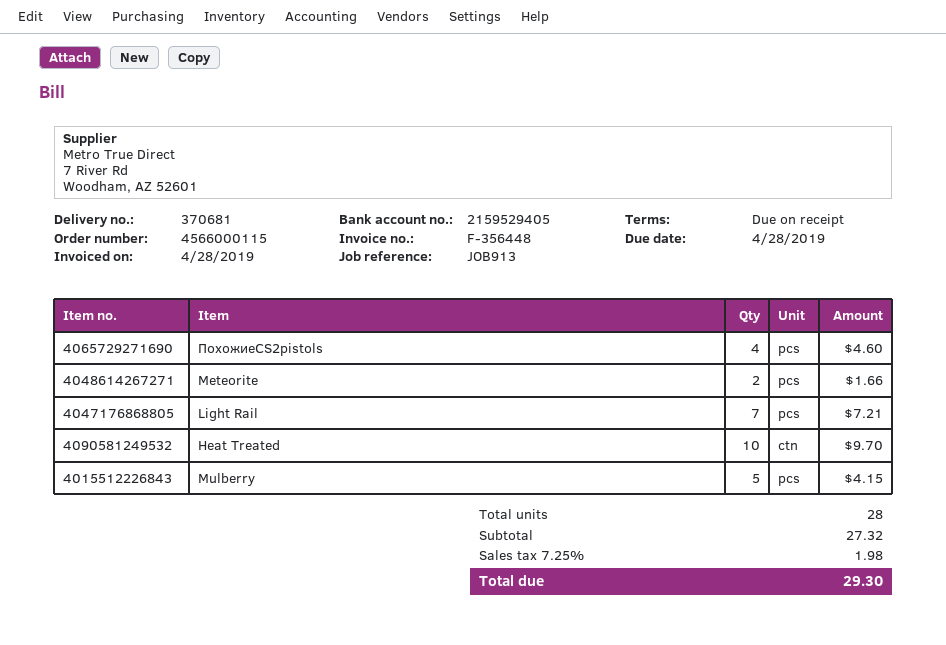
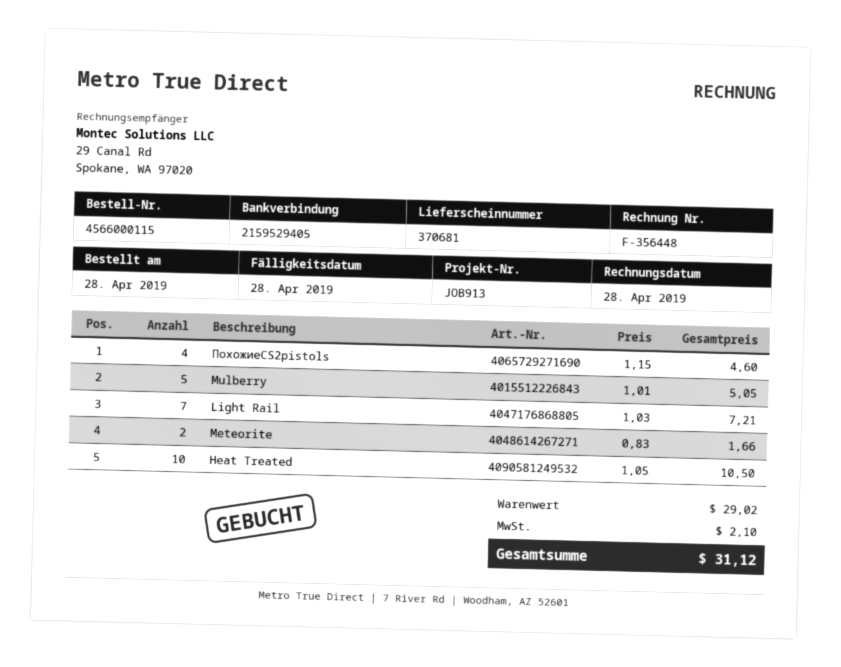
Heat Treated: 10 for 9.70 -> 10 for 10.50
Mulberry: 5 for 4.15 -> 5 for 5.05
subtotal: 27.32 -> 29.02
tax: 1.98 -> 2.10
total: 29.30 -> 31.12

